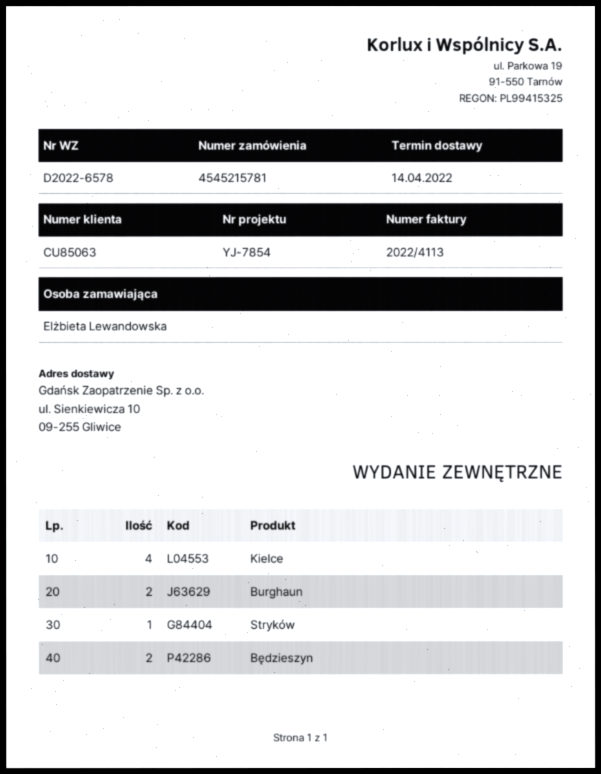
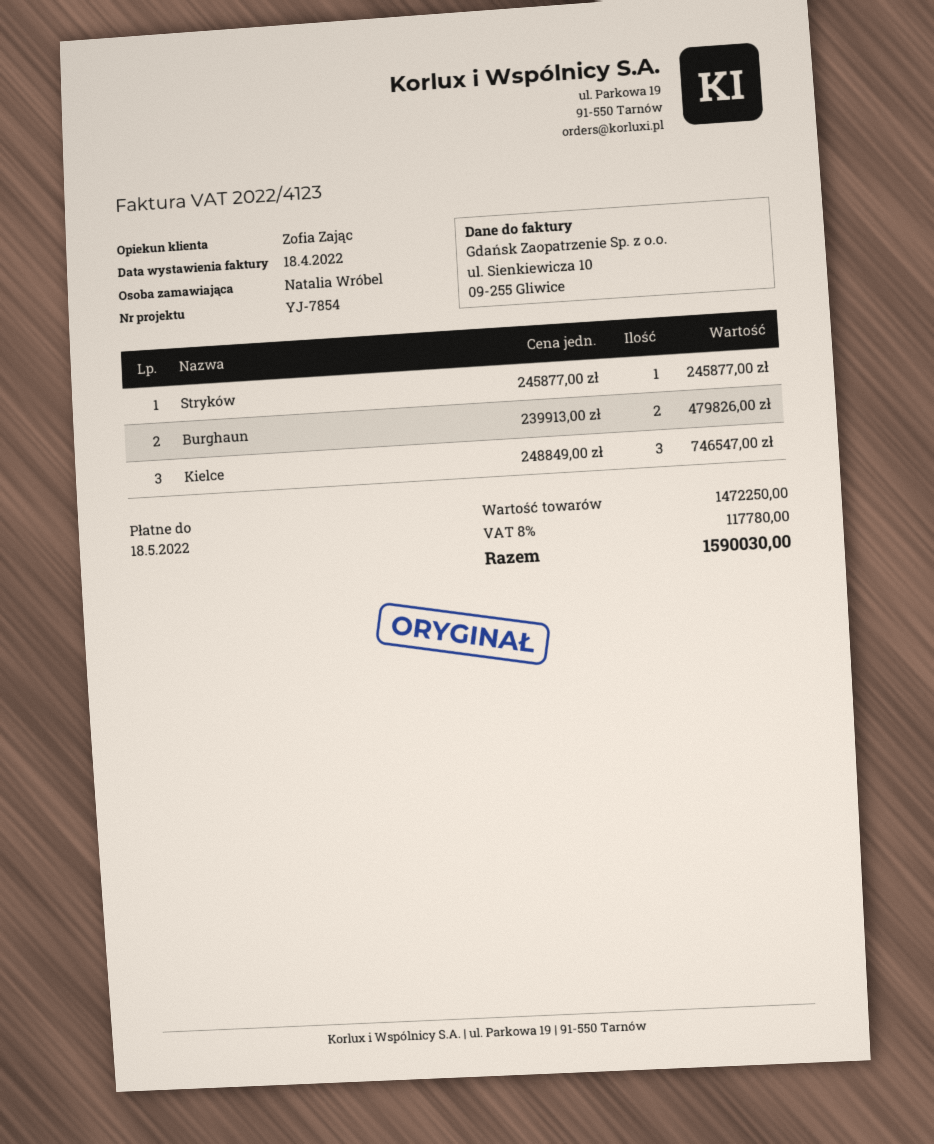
invoice number: 2022/4113 -> 2022/4123
ordered by: Elżbieta Lewandowska -> Natalia Wróbel
Kielce: 4 -> 3
Będzieszyn: 2 -> none

